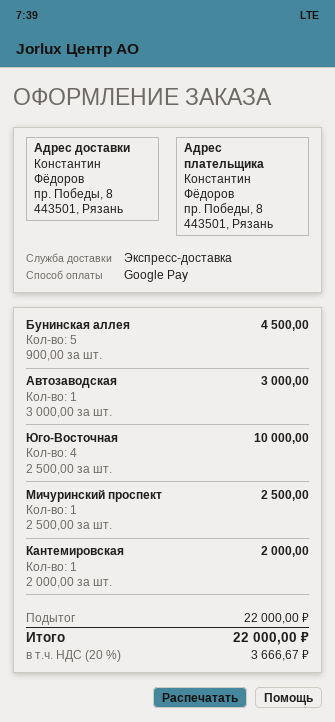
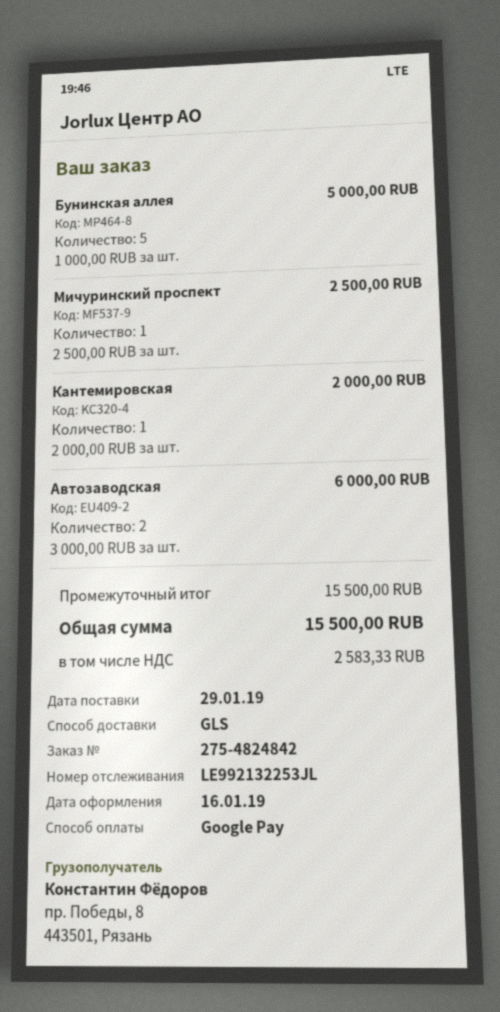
shipping method: express -> GLS
Бунинская аллея: 5 x 900.00 = 4500.00 -> 5 x 1000.00 = 5000.00
Автозаводская: 1 x 3000.00 = 3000.00 -> 2 x 3000.00 = 6000.00
Юго-Восточная: 4 x 2500.00 = 10000.00 -> none
subtotal: 22000.00 -> 15500.00
tax: 3666.67 -> 2583.33
total: 22000.00 -> 15500.00

